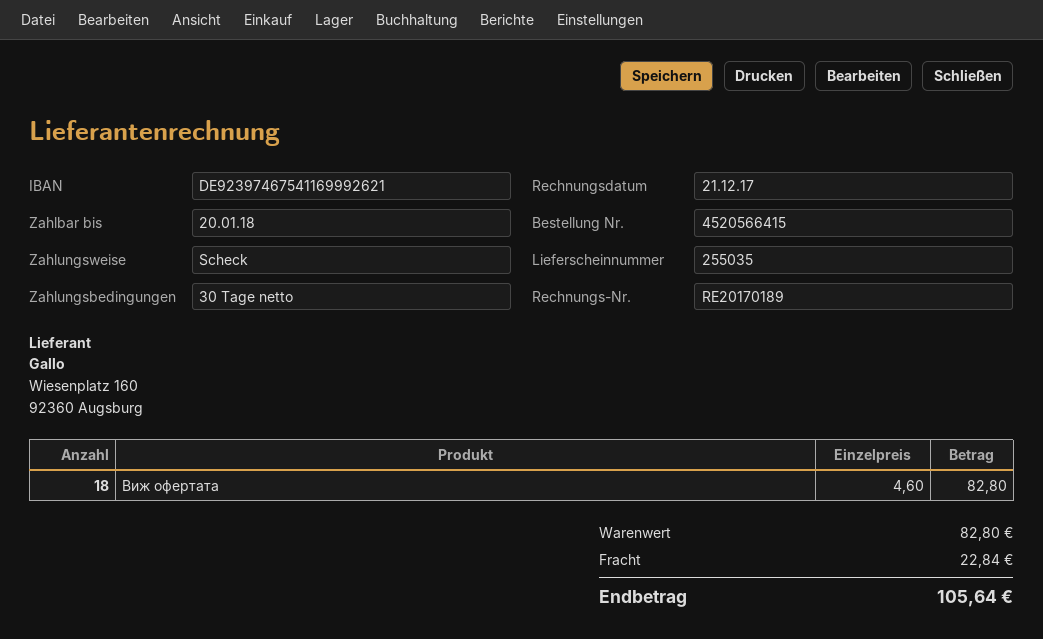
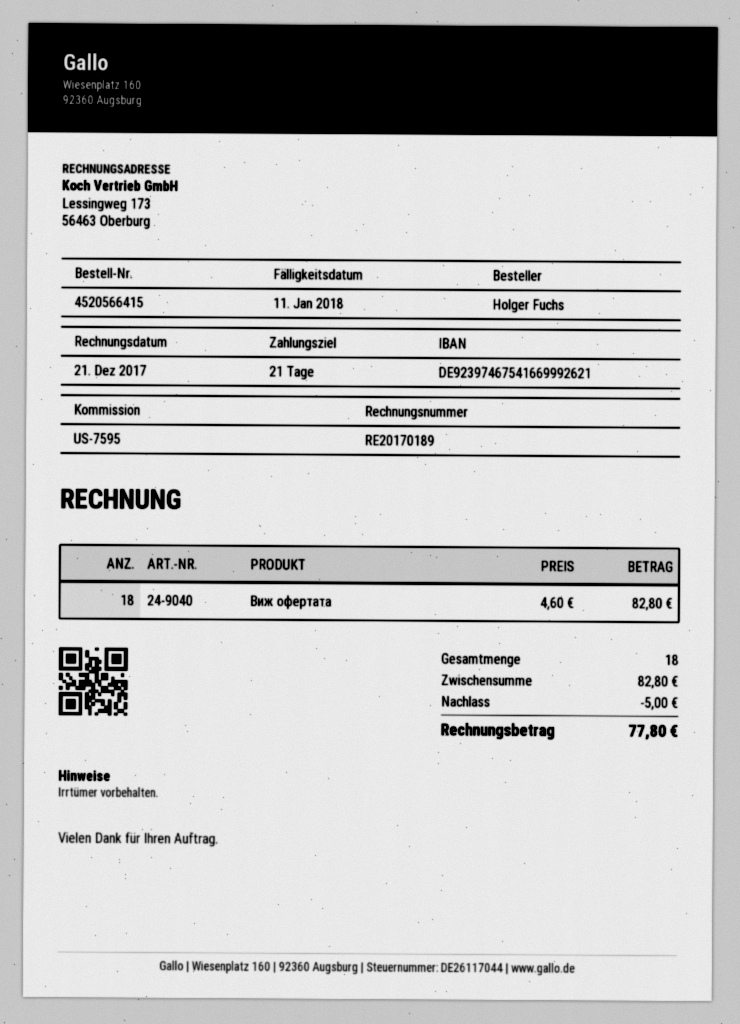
payment terms: 30 days -> 21 days
due date: 2018-01-20 -> 2018-01-11
bank account: DE92397467541169992621 -> DE92397467541669992621
discount: none -> 5.00
shipping: 22.84 -> none
total: 105.64 -> 77.80

